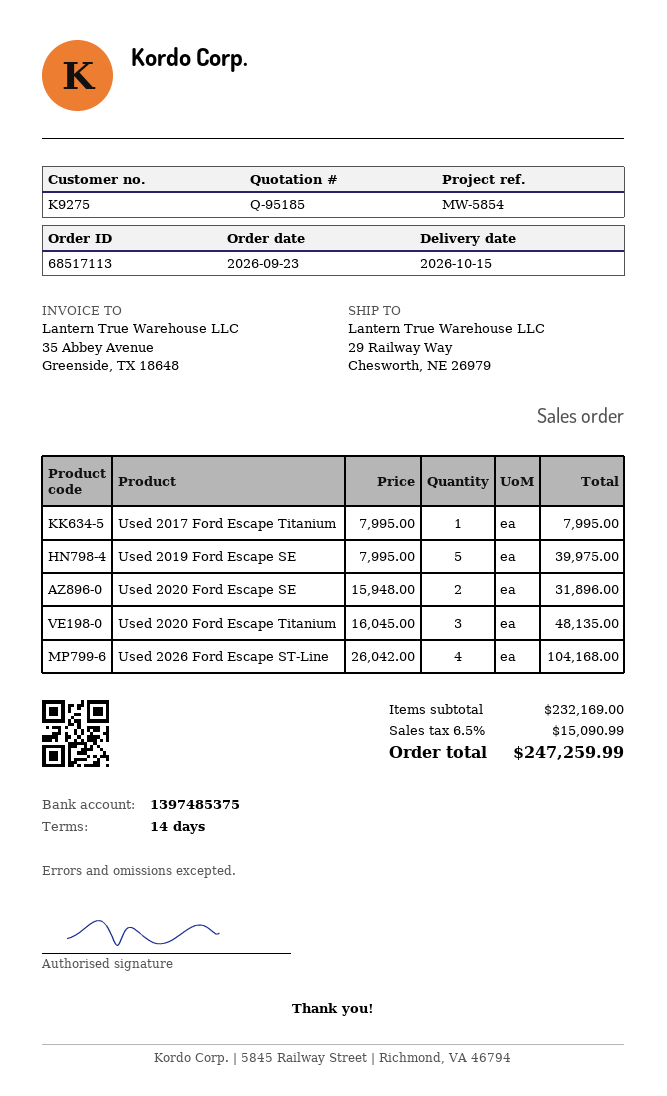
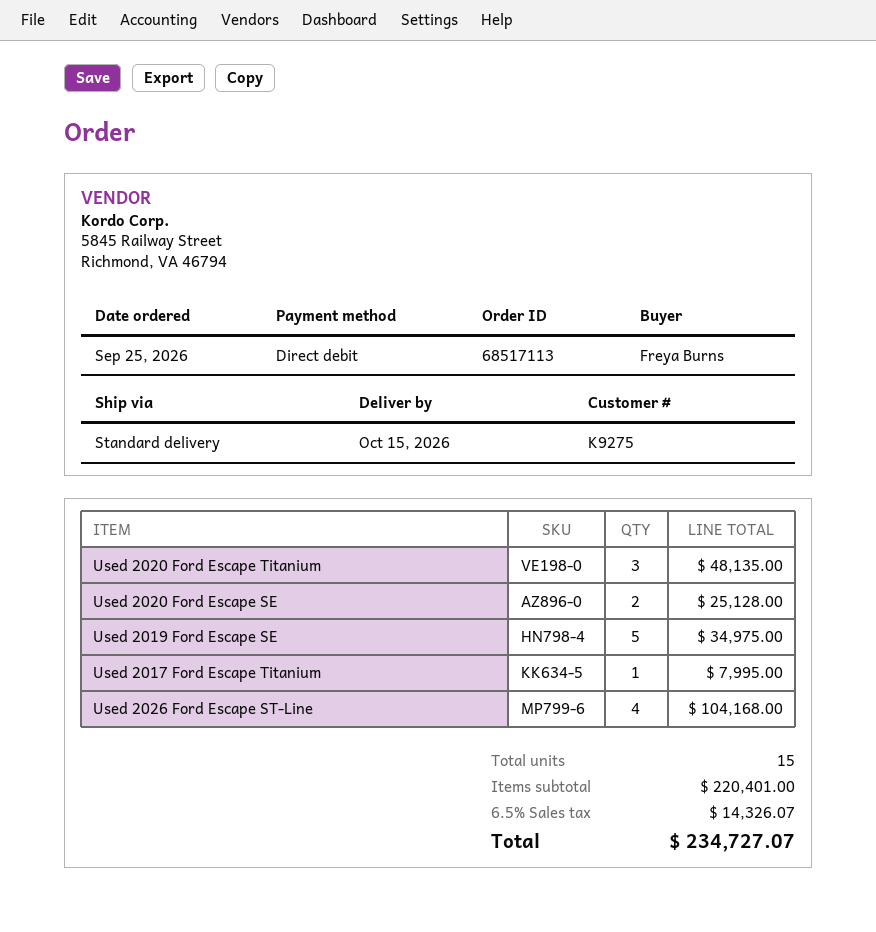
order date: 2026-09-23 -> 2026-09-25
Used 2019 Ford Escape SE: 5 for 39975.00 -> 5 for 34975.00
Used 2020 Ford Escape SE: 2 for 31896.00 -> 2 for 25128.00
subtotal: 232169.00 -> 220401.00
tax: 6.5% = 15090.99 -> 6.5% = 14326.07
total: 247259.99 -> 234727.07

